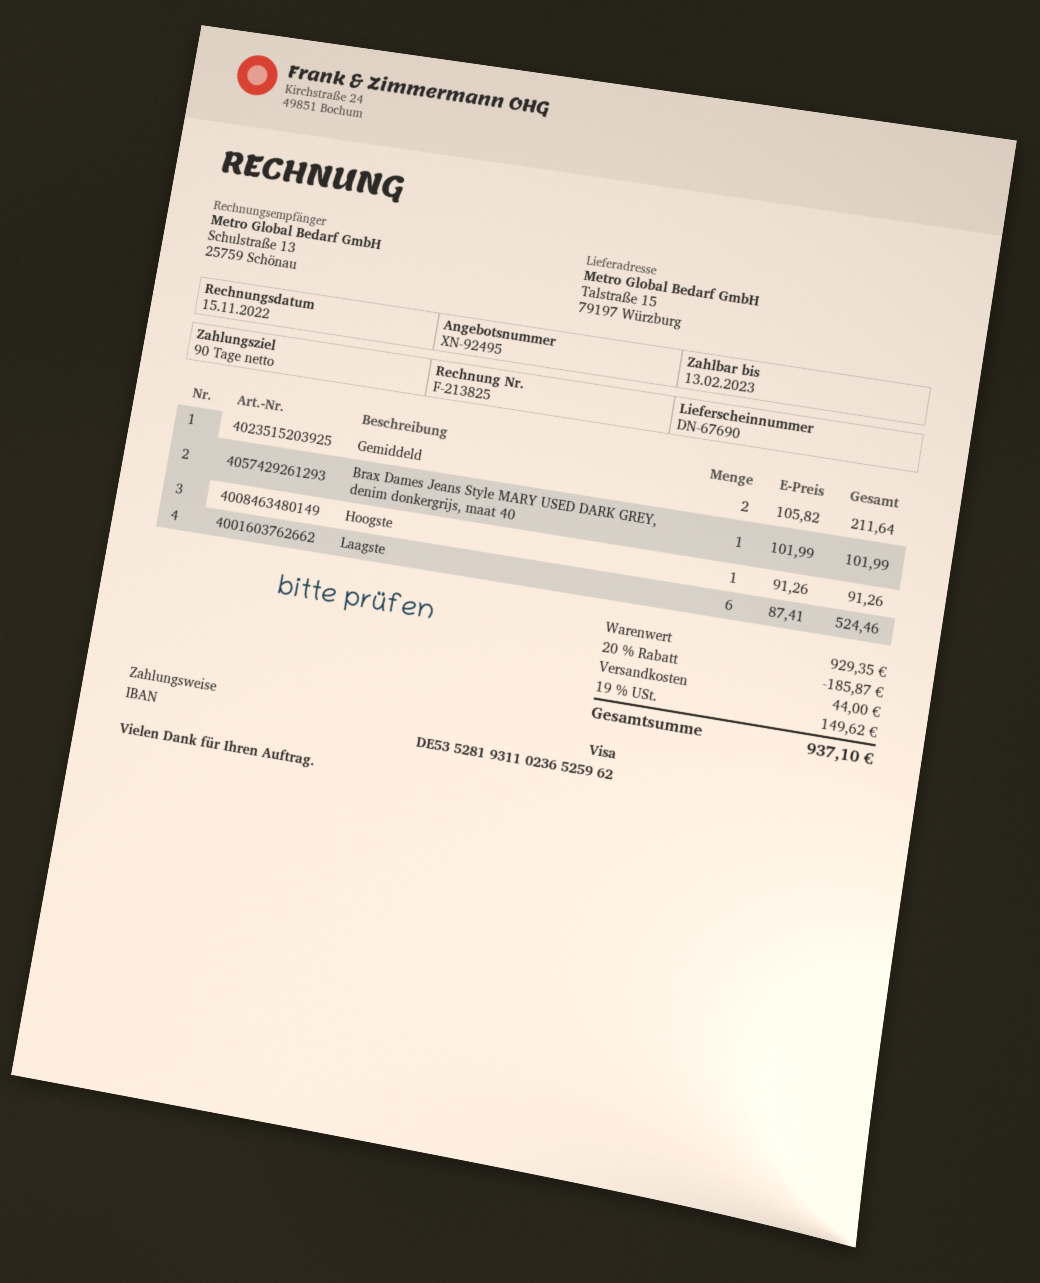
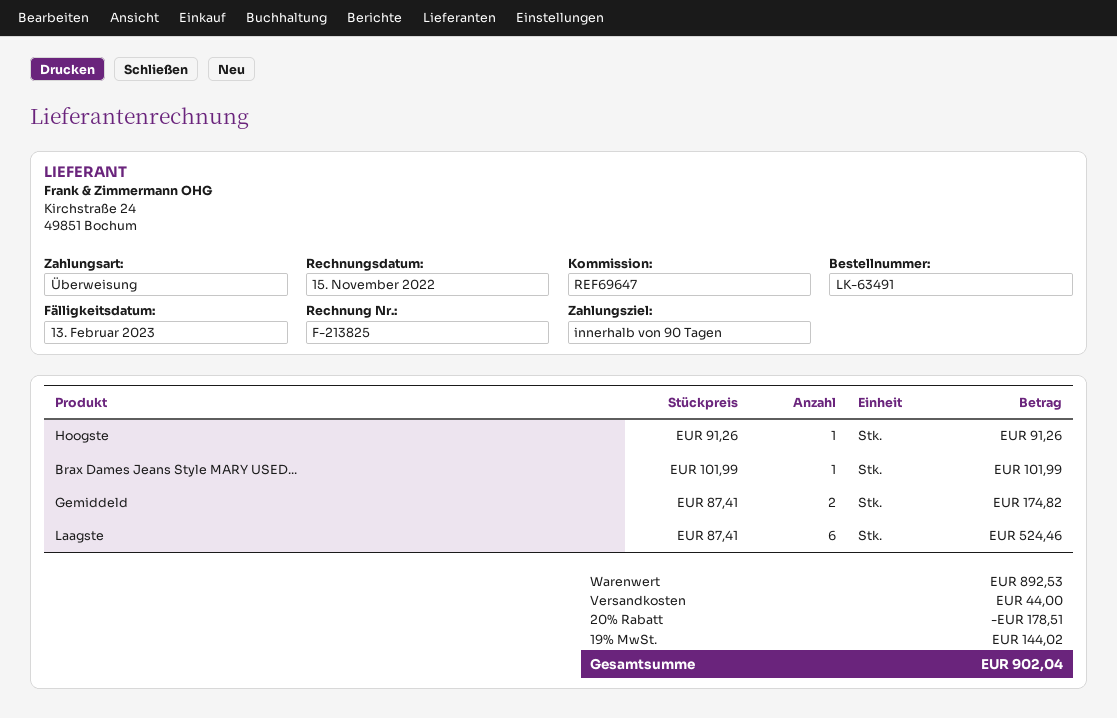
payment method: Visa -> bank transfer
Gemiddeld: 2 x 105.82 = 211.64 -> 2 x 87.41 = 174.82
subtotal: 929.35 -> 892.53
discount: 20% = 185.87 -> 20% = 178.51
tax: 19% = 149.62 -> 19% = 144.02
total: 937.10 -> 902.04

